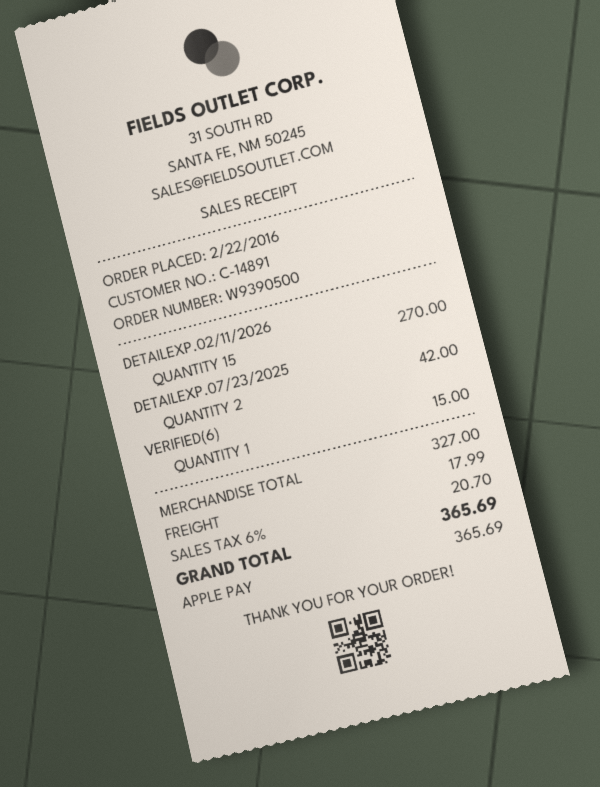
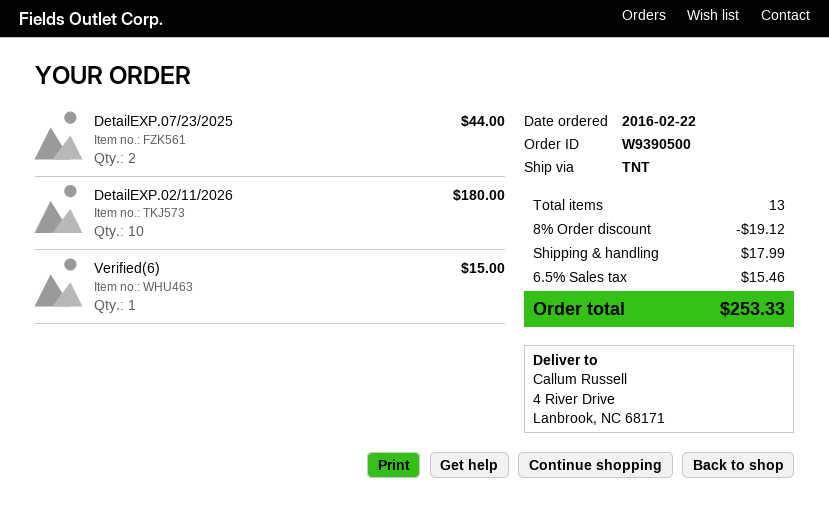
DETAILEXP.02/11/2026: 15 for 270.00 -> 10 for 180.00
DETAILEXP.07/23/2025: 2 for 42.00 -> 2 for 44.00
discount: none -> 8% = 19.12
tax: 6% = 20.70 -> 6.5% = 15.46
total: 365.69 -> 253.33

